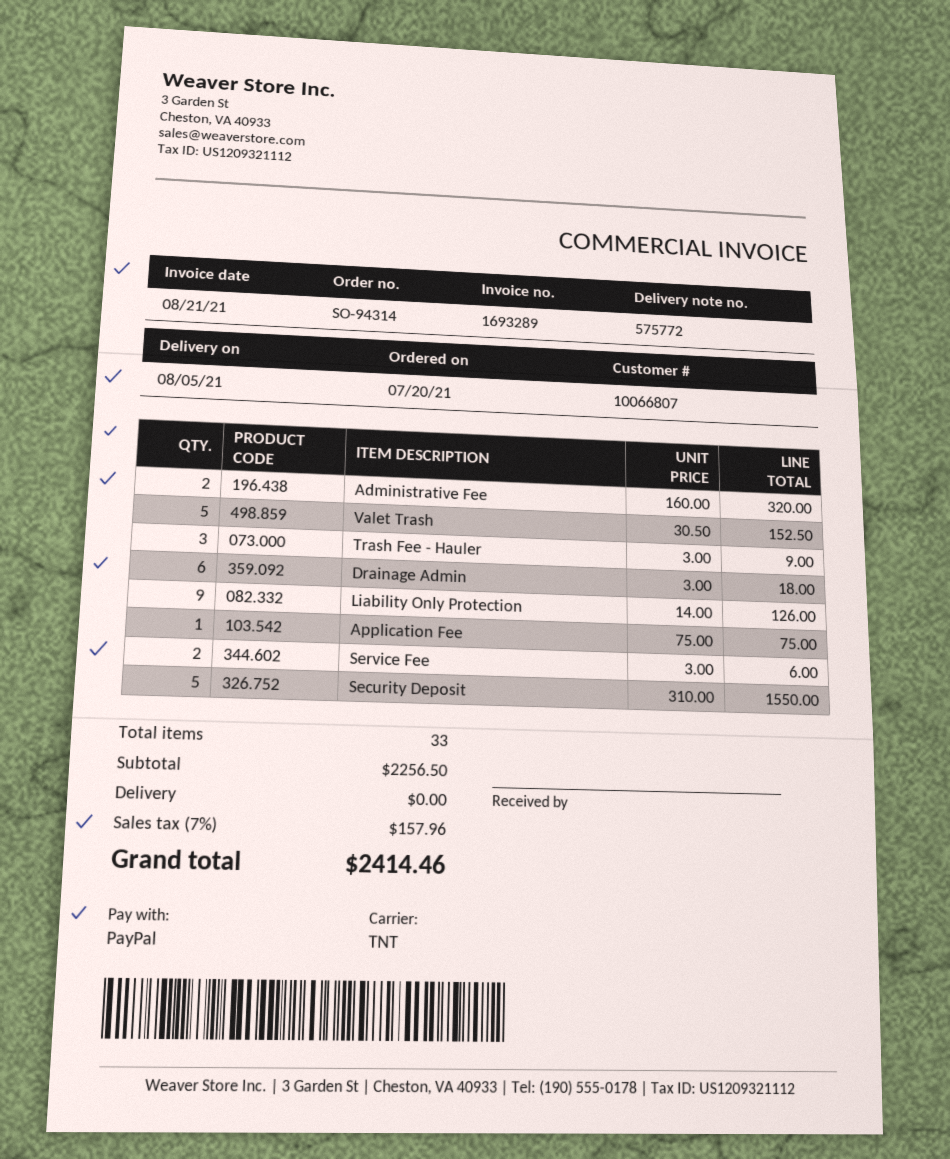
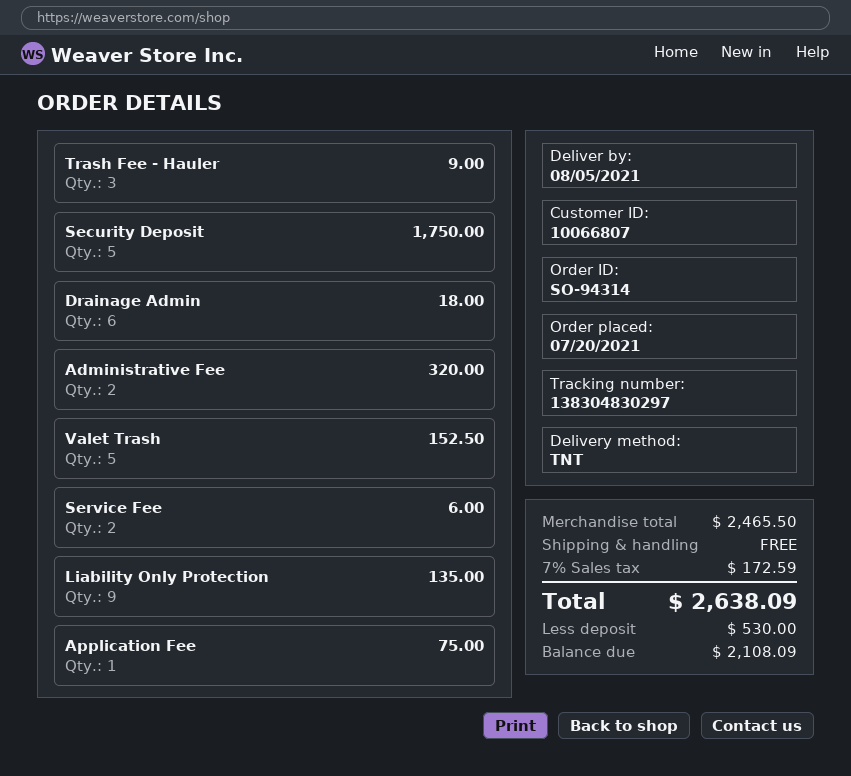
Liability Only Protection: 9 for 126.00 -> 9 for 135.00
Security Deposit: 5 for 1550.00 -> 5 for 1750.00
subtotal: 2256.50 -> 2465.50
tax: 7% = 157.96 -> 7% = 172.59
total: 2414.46 -> 2638.09

